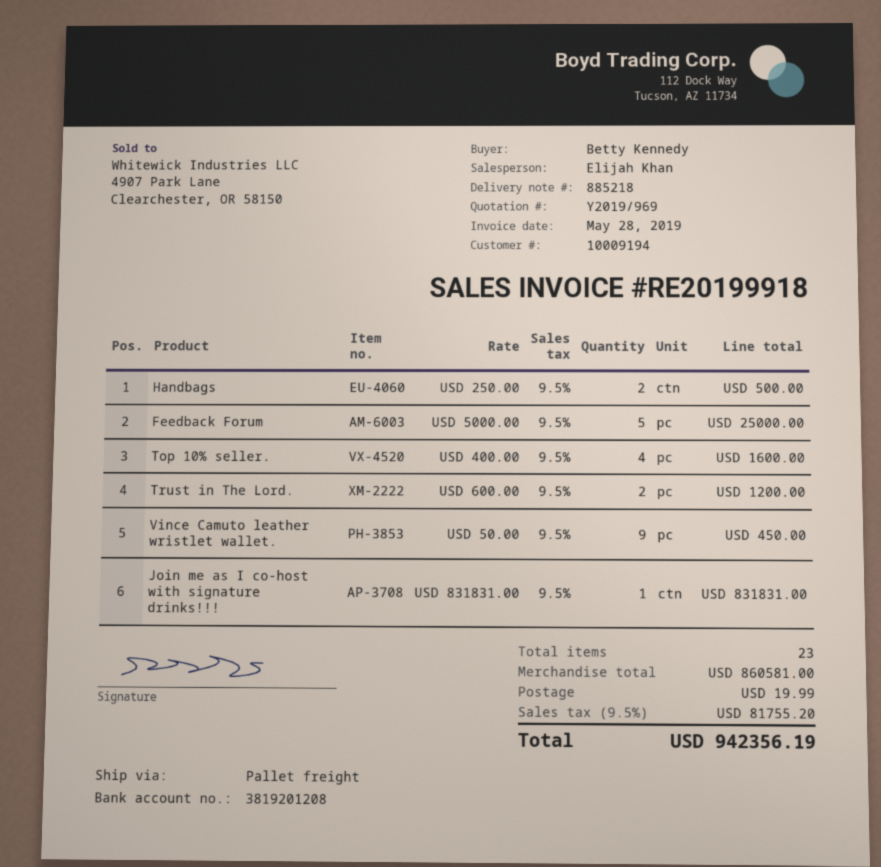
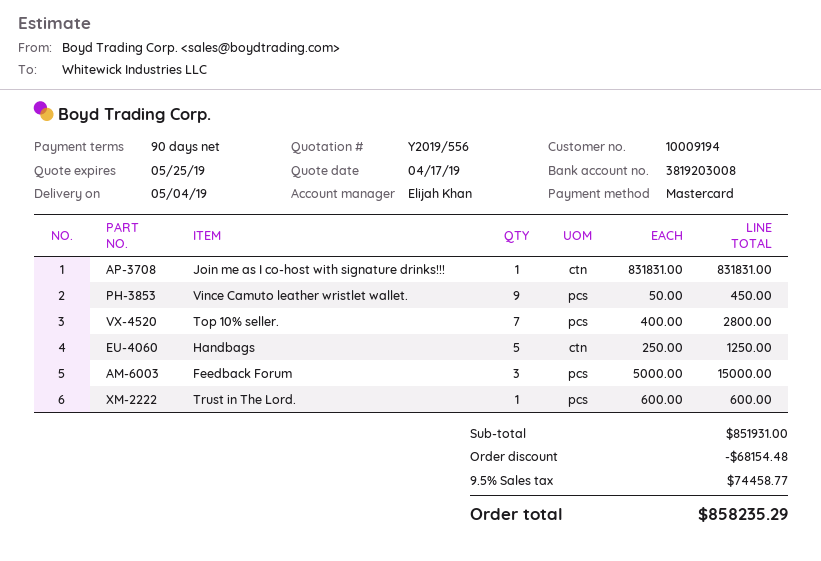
quote number: Y2019/969 -> Y2019/556
bank account: 3819201208 -> 3819203008
Handbags: 2 x 250.00 = 500.00 -> 5 x 250.00 = 1250.00
Feedback Forum: 5 x 5000.00 = 25000.00 -> 3 x 5000.00 = 15000.00
Top 10% seller.: 4 x 400.00 = 1600.00 -> 7 x 400.00 = 2800.00
Trust in The Lord.: 2 x 600.00 = 1200.00 -> 1 x 600.00 = 600.00
subtotal: 860581.00 -> 851931.00
discount: none -> 68154.48
shipping: 19.99 -> none
tax: 9.5% = 81755.20 -> 9.5% = 74458.77
total: 942356.19 -> 858235.29

